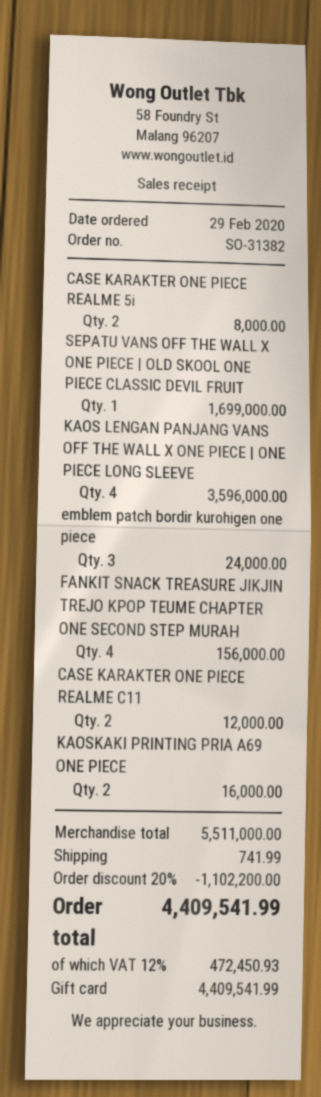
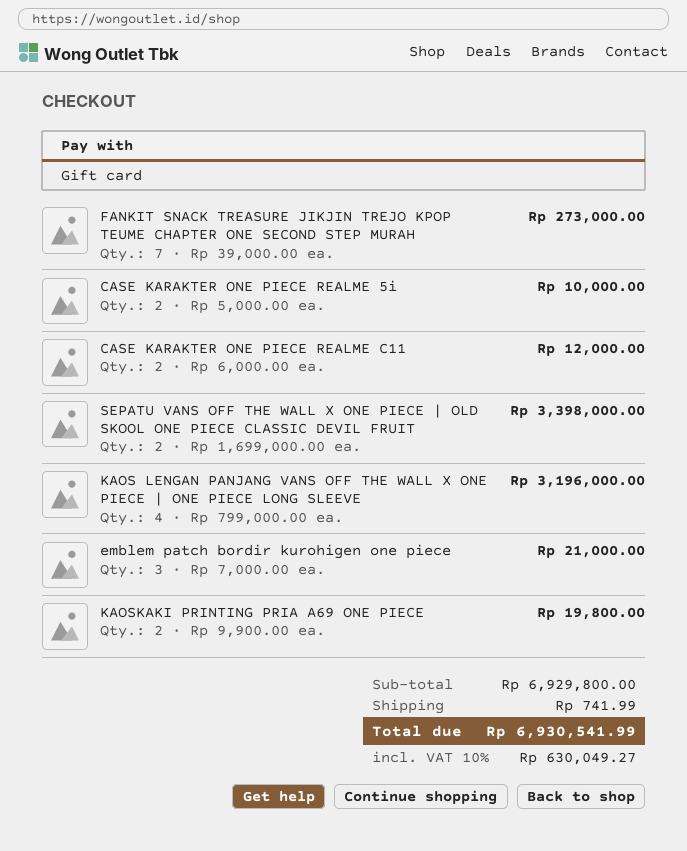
CASE KARAKTER ONE PIECE REALME 5i: 2 for 8000.00 -> 2 for 10000.00
SEPATU VANS OFF THE WALL X ONE PIECE | OLD SKOOL ONE PIECE CLASSIC DEVIL FRUIT: 1 for 1699000.00 -> 2 for 3398000.00
KAOS LENGAN PANJANG VANS OFF THE WALL X ONE PIECE | ONE PIECE LONG SLEEVE: 4 for 3596000.00 -> 4 for 3196000.00
emblem patch bordir kurohigen one piece: 3 for 24000.00 -> 3 for 21000.00
FANKIT SNACK TREASURE JIKJIN TREJO KPOP TEUME CHAPTER ONE SECOND STEP MURAH: 4 for 156000.00 -> 7 for 273000.00
KAOSKAKI PRINTING PRIA A69 ONE PIECE: 2 for 16000.00 -> 2 for 19800.00
subtotal: 5511000.00 -> 6929800.00
discount: 20% = 1102200.00 -> none
tax: 12% = 472450.93 -> 10% = 630049.27
total: 4409541.99 -> 6930541.99

